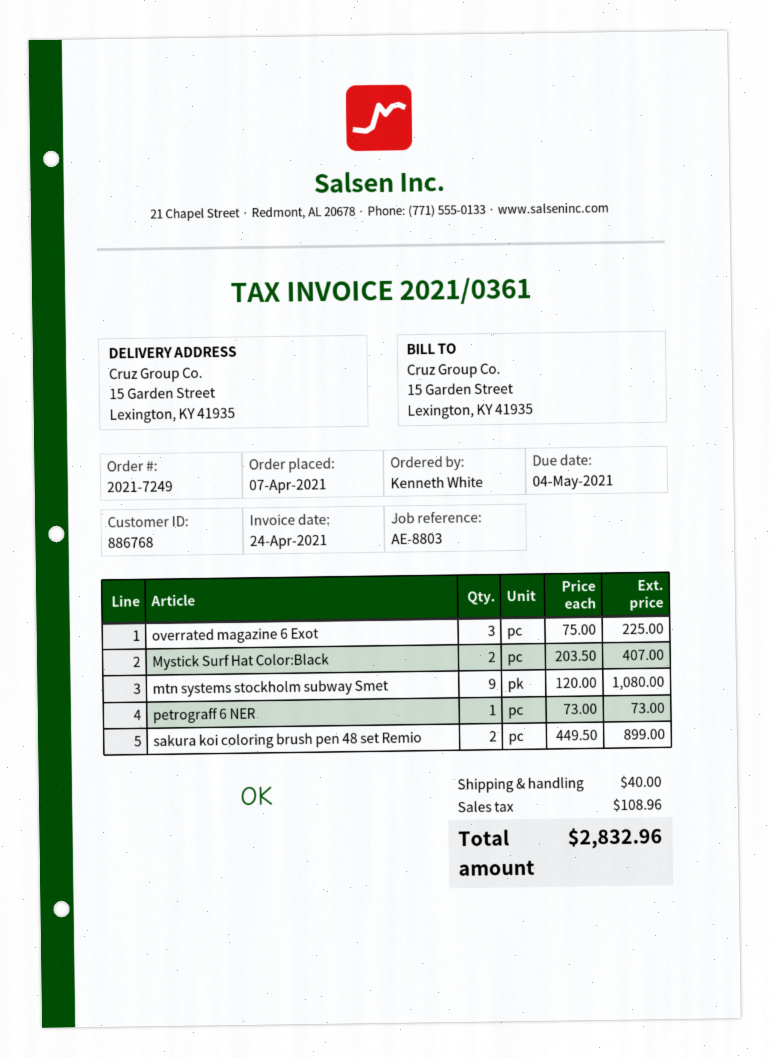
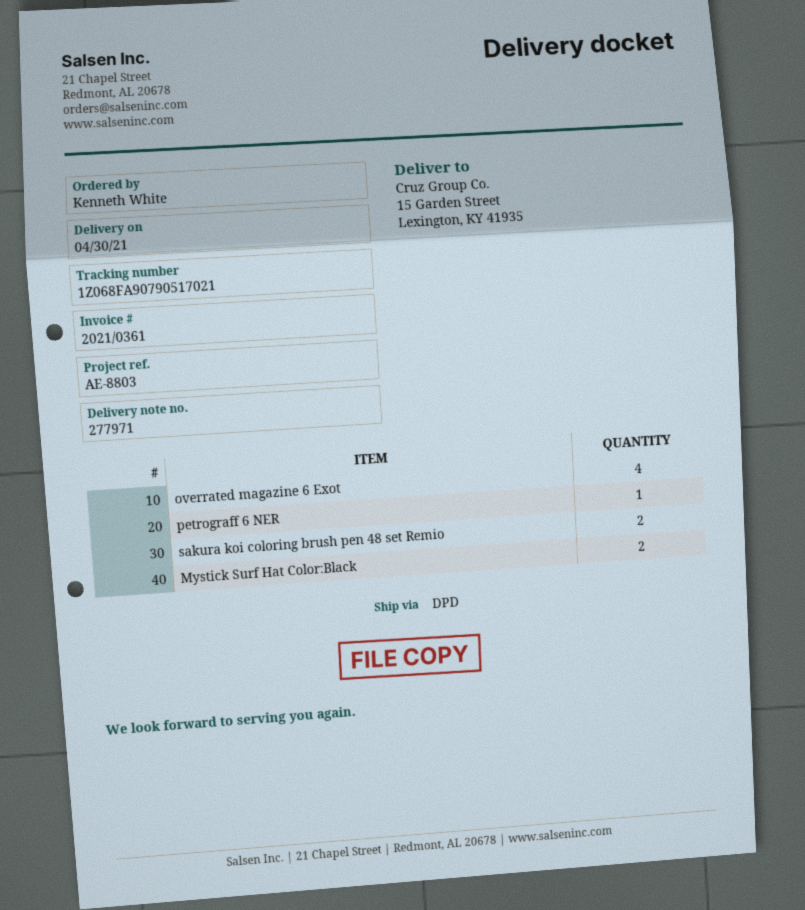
overrated magazine 6 Exot: 3 -> 4
mtn systems stockholm subway Smet: 9 -> none

